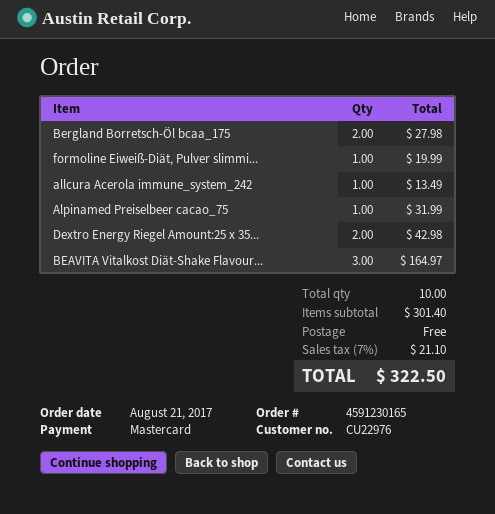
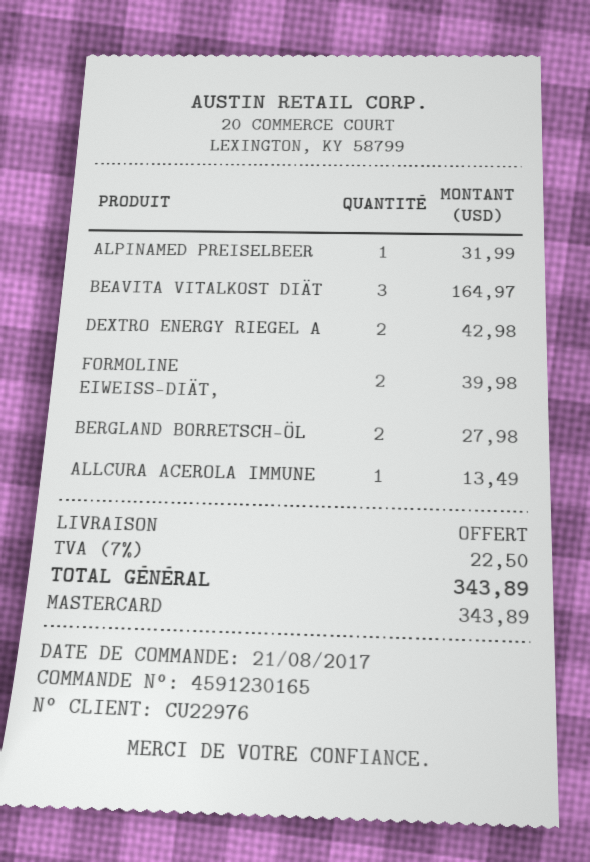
formoline Eiweiß-Diät, Pulver slimmi...: 1 for 19.99 -> 2 for 39.98
tax: 7% = 21.10 -> 7% = 22.50
total: 322.50 -> 343.89

